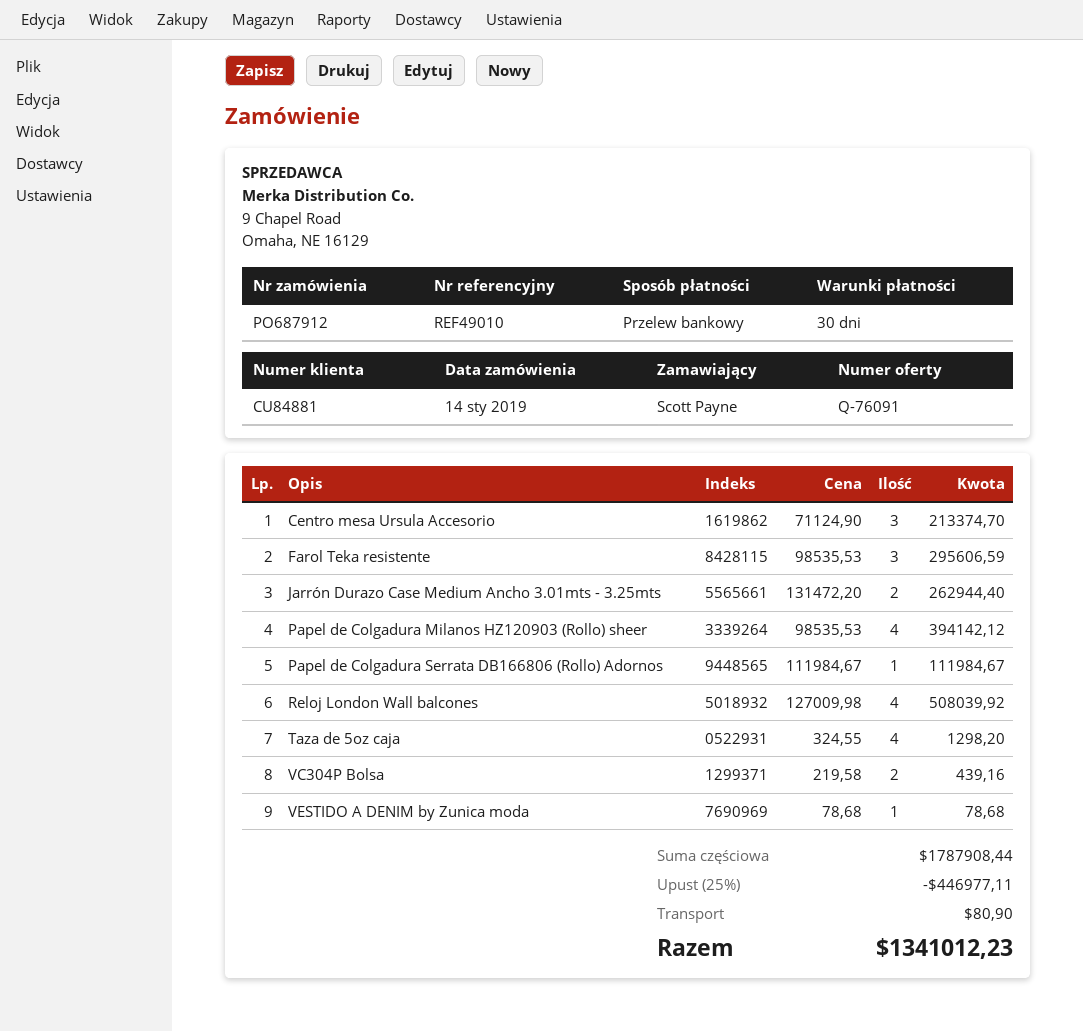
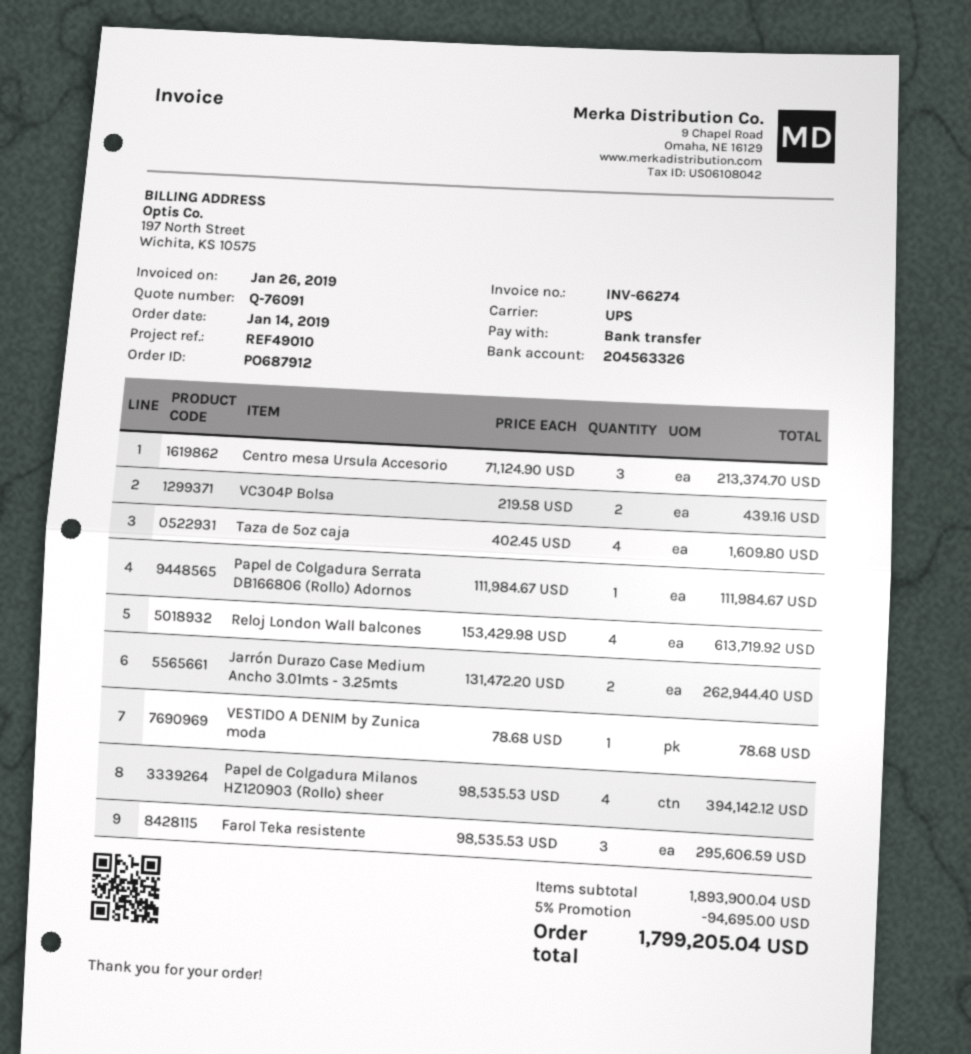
Reloj London Wall balcones: 4 x 127009.98 = 508039.92 -> 4 x 153429.98 = 613719.92
Taza de 5oz caja: 4 x 324.55 = 1298.20 -> 4 x 402.45 = 1609.80
subtotal: 1787908.44 -> 1893900.04
discount: 25% = 446977.11 -> 5% = 94695.00
shipping: 80.90 -> none
total: 1341012.23 -> 1799205.04

